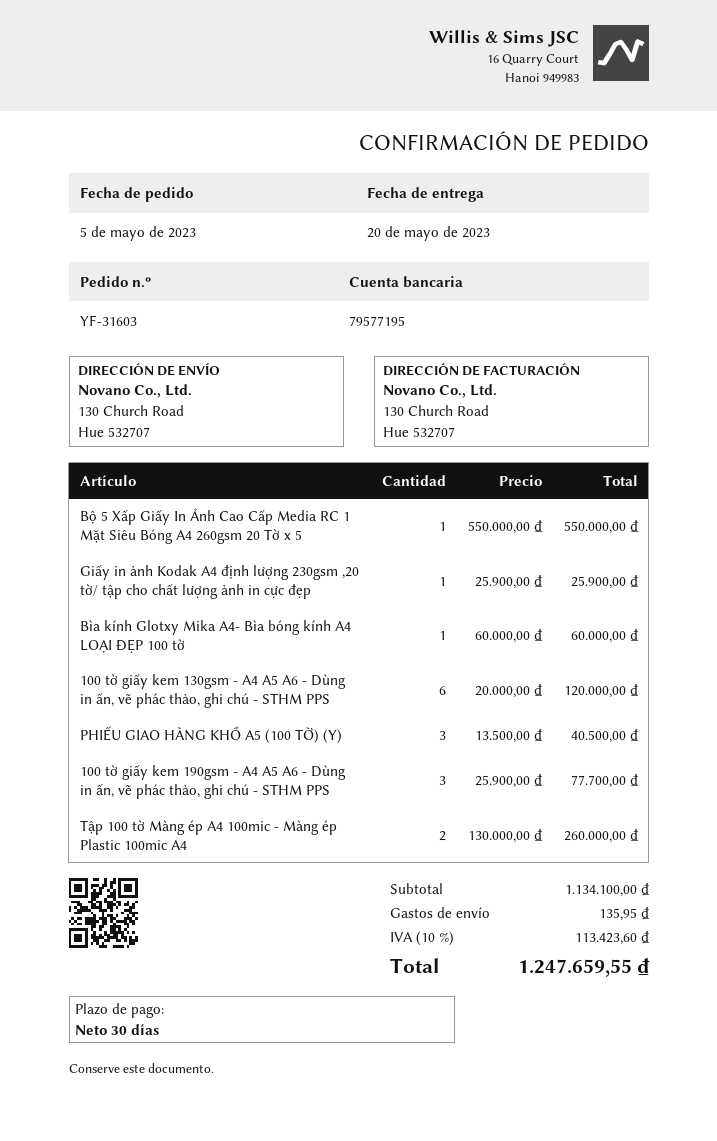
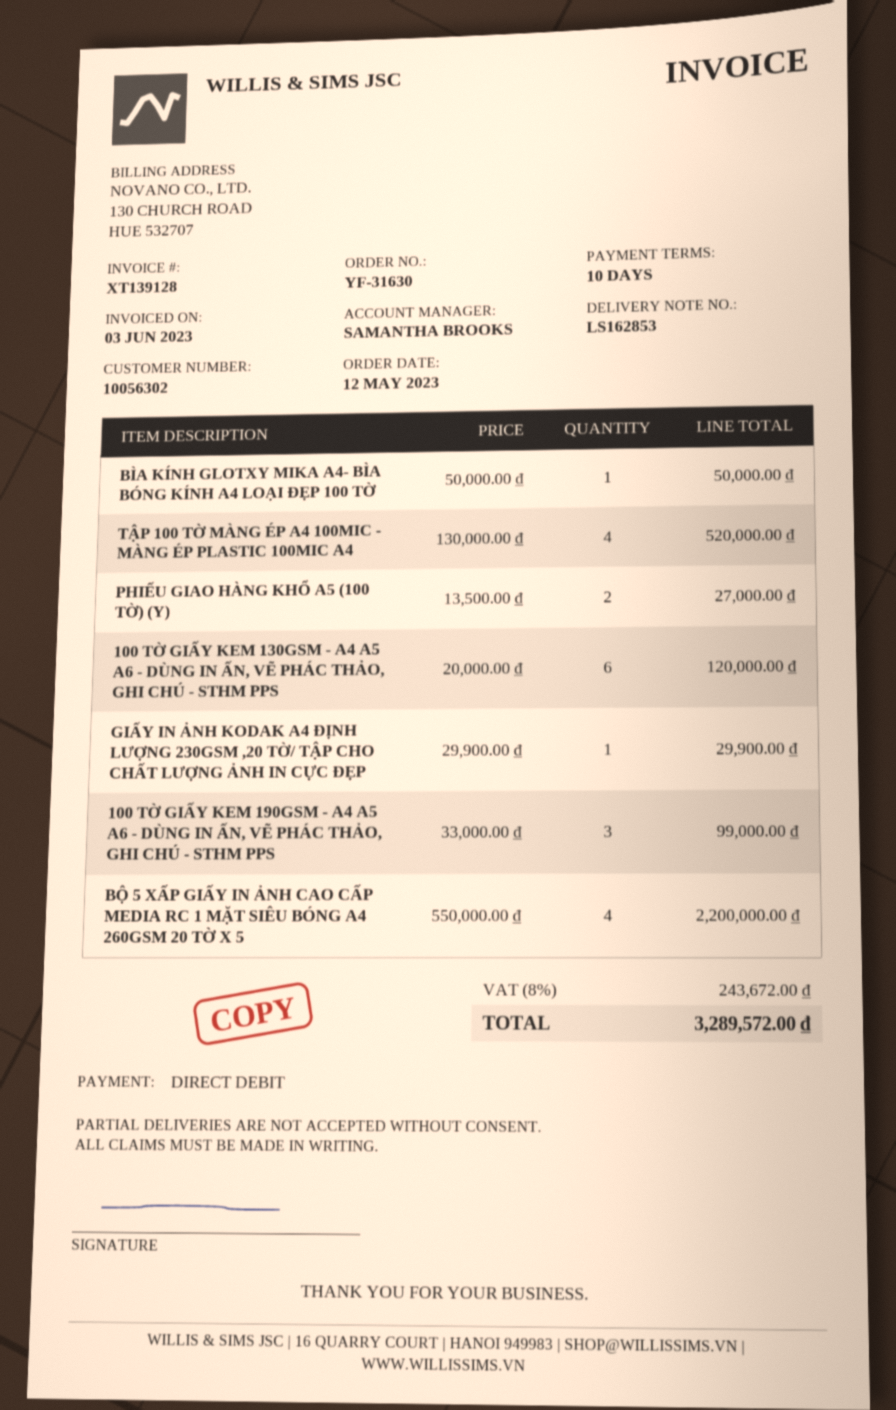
order number: YF-31603 -> YF-31630
order date: 2023-05-05 -> 2023-05-12
payment terms: 30 days -> 10 days
Bộ 5 Xấp Giấy In Ảnh Cao Cấp Media RC 1 Mặt Siêu Bóng A4 260gsm 20 Tờ x 5: 1 x 550000.00 = 550000.00 -> 4 x 550000.00 = 2200000.00
Giấy in ảnh Kodak A4 định lượng 230gsm ,20 tờ/ tập cho chất lượng ảnh in cực đẹp: 1 x 25900.00 = 25900.00 -> 1 x 29900.00 = 29900.00
Bìa kính Glotxy Mika A4- Bìa bóng kính A4 LOẠI ĐẸP 100 tờ: 1 x 60000.00 = 60000.00 -> 1 x 50000.00 = 50000.00
PHIẾU GIAO HÀNG KHỔ A5 (100 TỜ) (Y): 3 x 13500.00 = 40500.00 -> 2 x 13500.00 = 27000.00
100 tờ giấy kem 190gsm - A4 A5 A6 - Dùng in ấn, vẽ phác thảo, ghi chú - STHM PPS: 3 x 25900.00 = 77700.00 -> 3 x 33000.00 = 99000.00
Tập 100 tờ Màng ép A4 100mic - Màng ép Plastic 100mic A4: 2 x 130000.00 = 260000.00 -> 4 x 130000.00 = 520000.00
shipping: 135.95 -> none
tax: 10% = 113423.60 -> 8% = 243672.00
total: 1247659.55 -> 3289572.00

